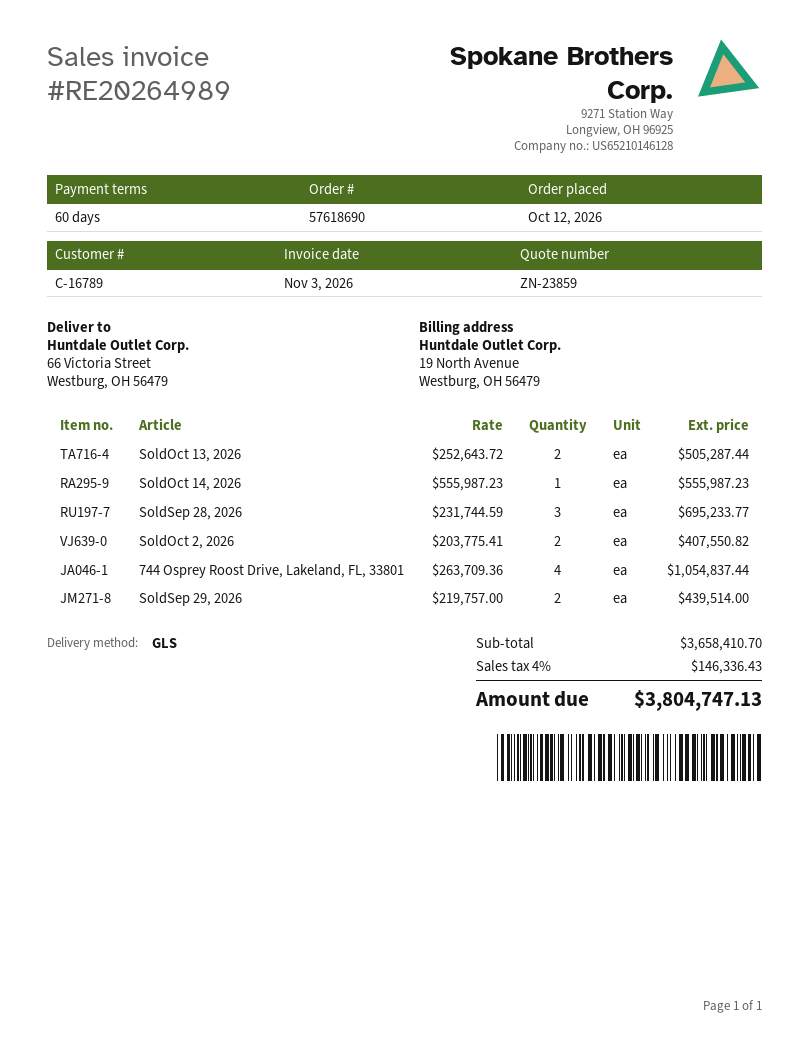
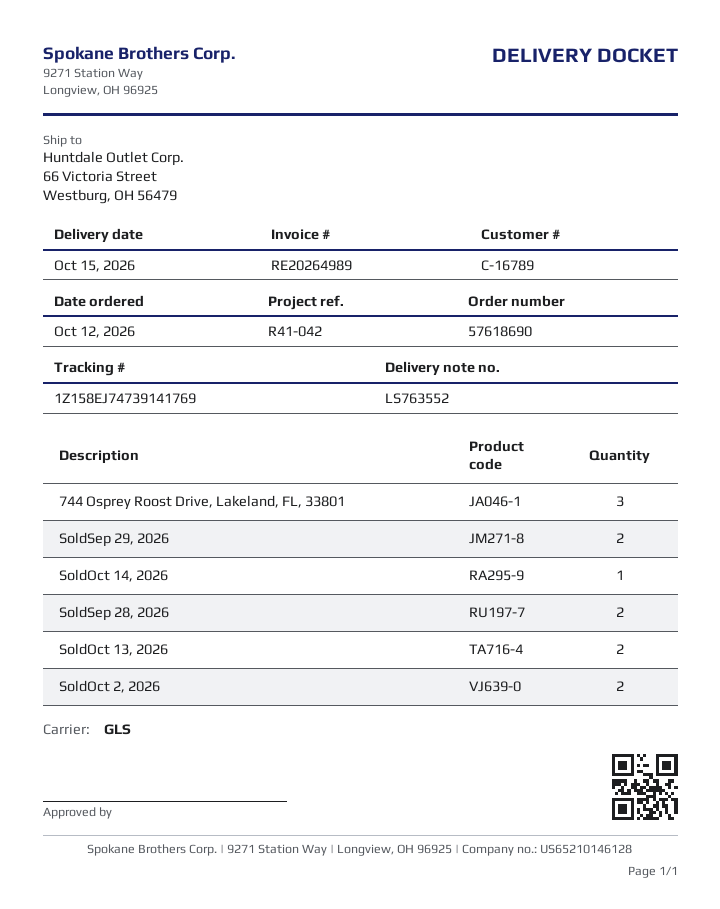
SoldSep 28, 2026: 3 -> 2
744 Osprey Roost Drive, Lakeland, FL, 33801: 4 -> 3

